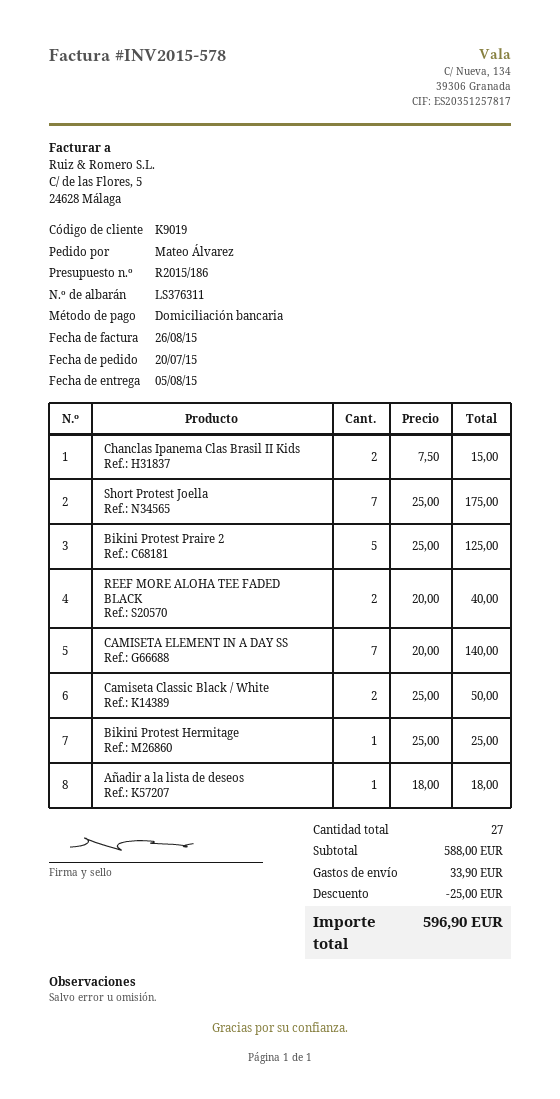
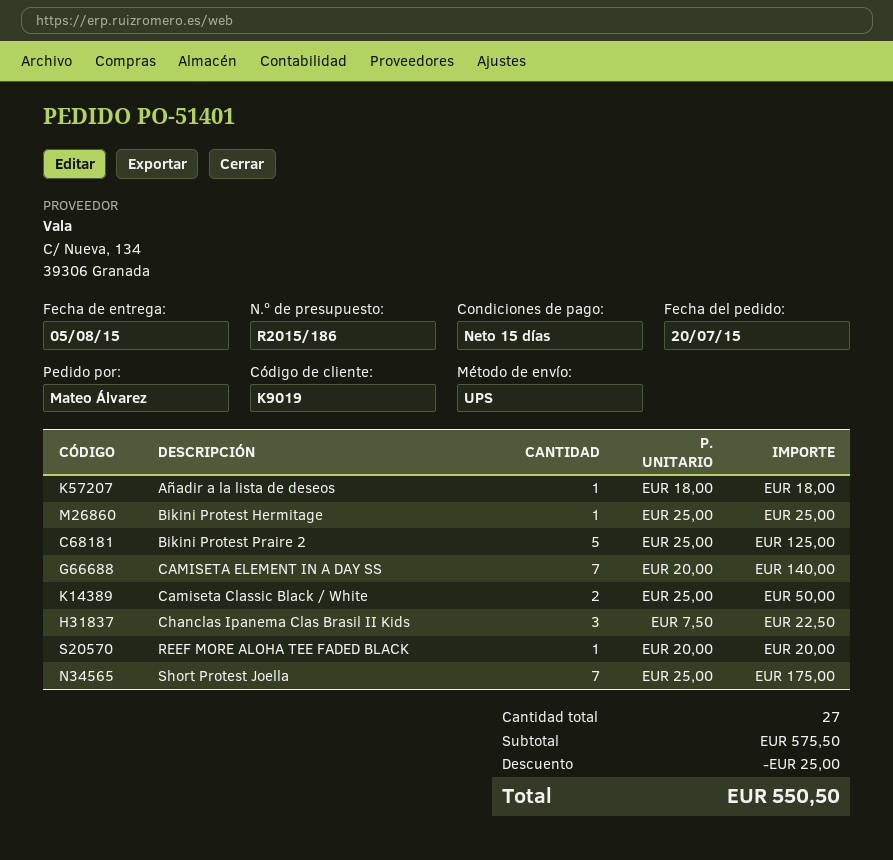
Chanclas Ipanema Clas Brasil II Kids: 2 x 7.50 = 15.00 -> 3 x 7.50 = 22.50
REEF MORE ALOHA TEE FADED BLACK: 2 x 20.00 = 40.00 -> 1 x 20.00 = 20.00
subtotal: 588.00 -> 575.50
shipping: 33.90 -> none
total: 596.90 -> 550.50

